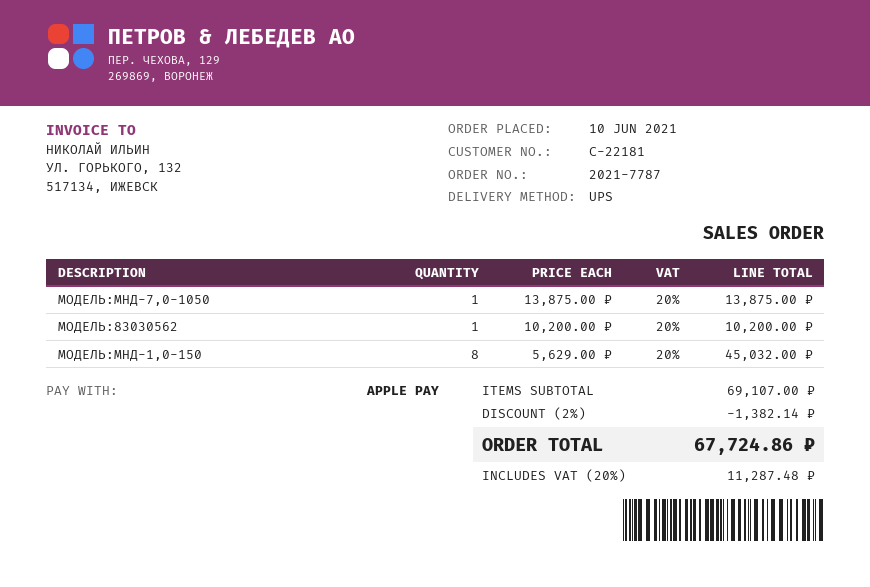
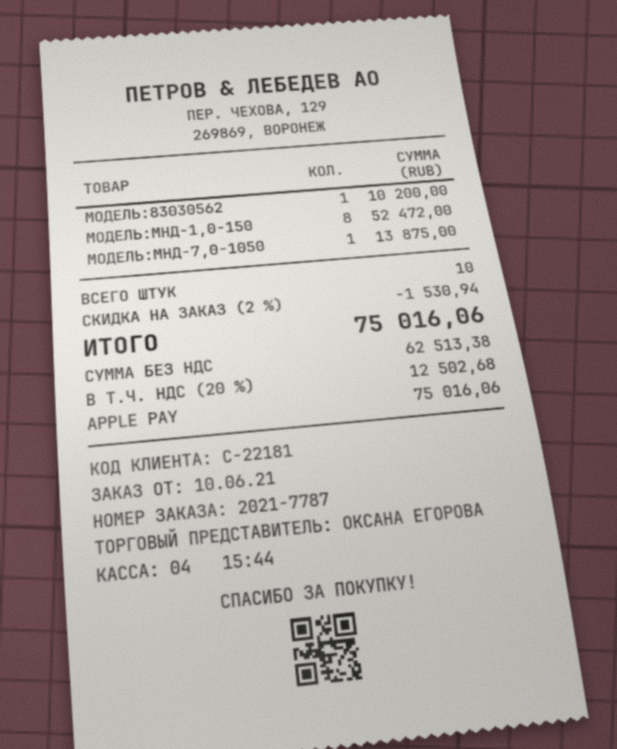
МОДЕЛЬ:МНД-1,0-150: 8 for 45032.00 -> 8 for 52472.00
discount: 2% = 1382.14 -> 2% = 1530.94
tax: 20% = 11287.48 -> 20% = 12502.68
total: 67724.86 -> 75016.06

